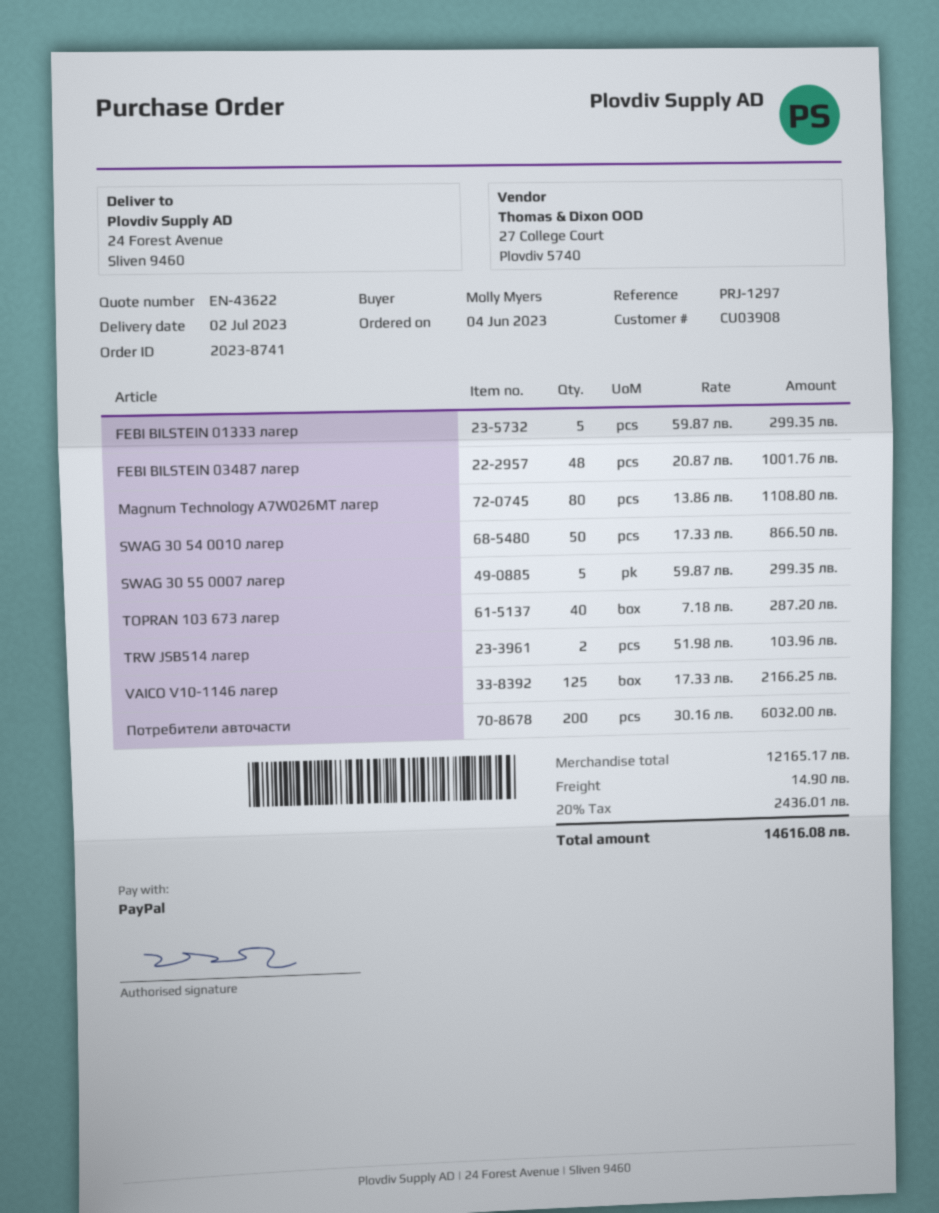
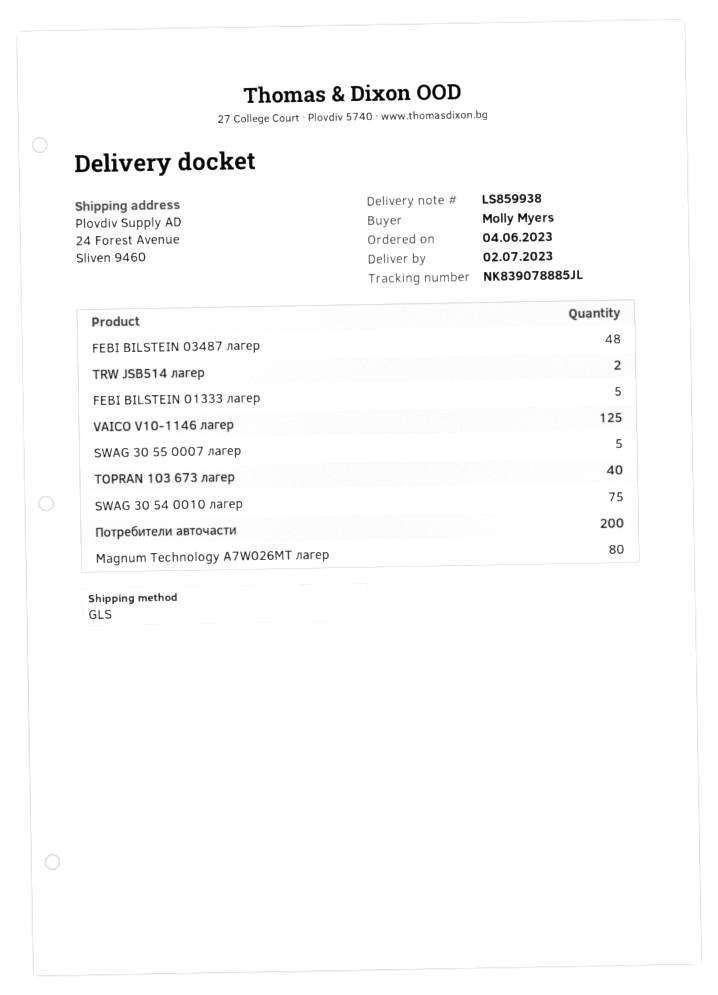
SWAG 30 54 0010 лагер: 50 -> 75

